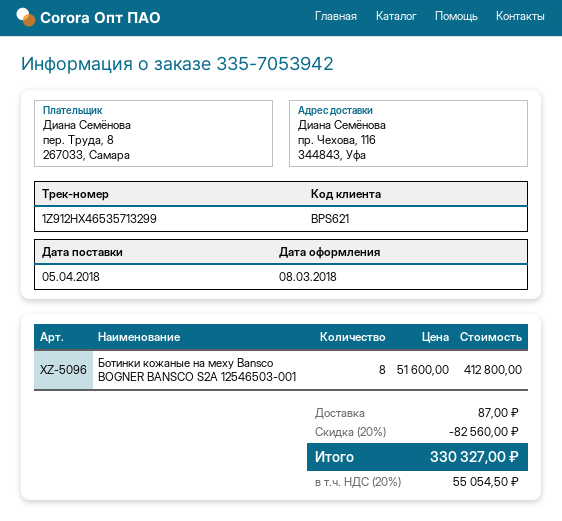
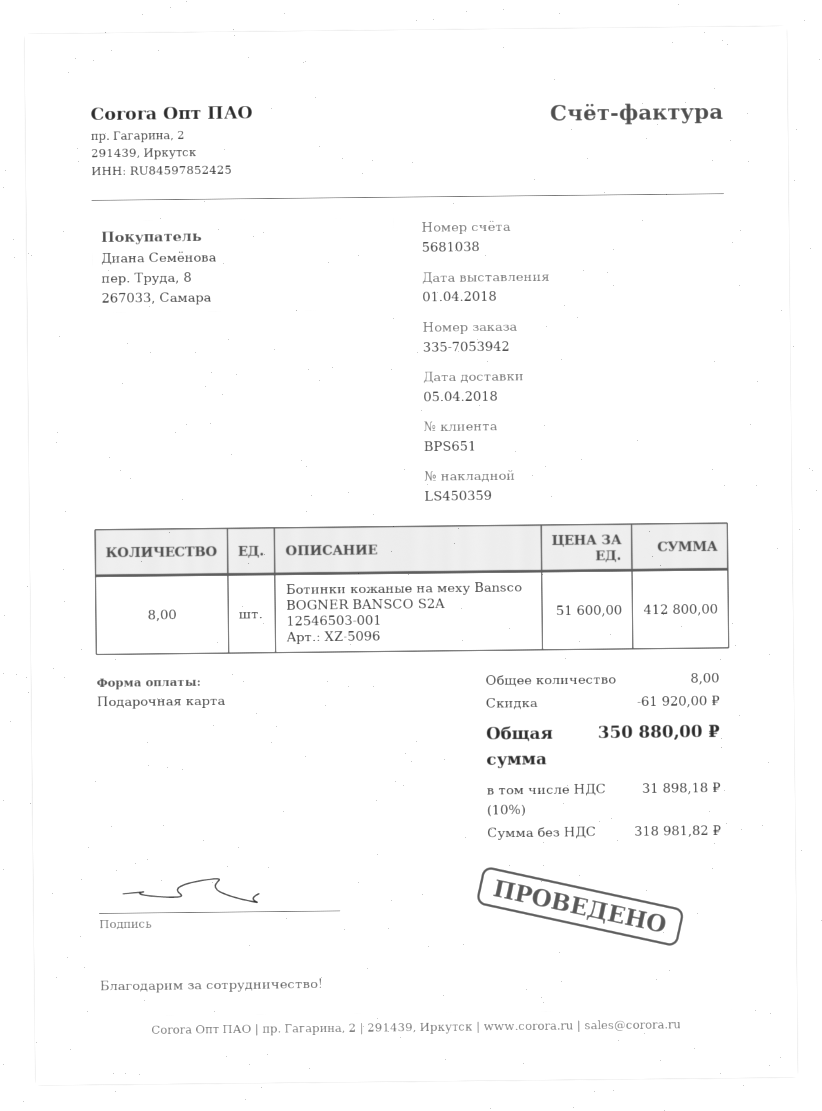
customer number: BPS621 -> BPS651
discount: 82560.00 -> 61920.00
shipping: 87.00 -> none
tax: 20% = 55054.50 -> 10% = 31898.18
total: 330327.00 -> 350880.00

